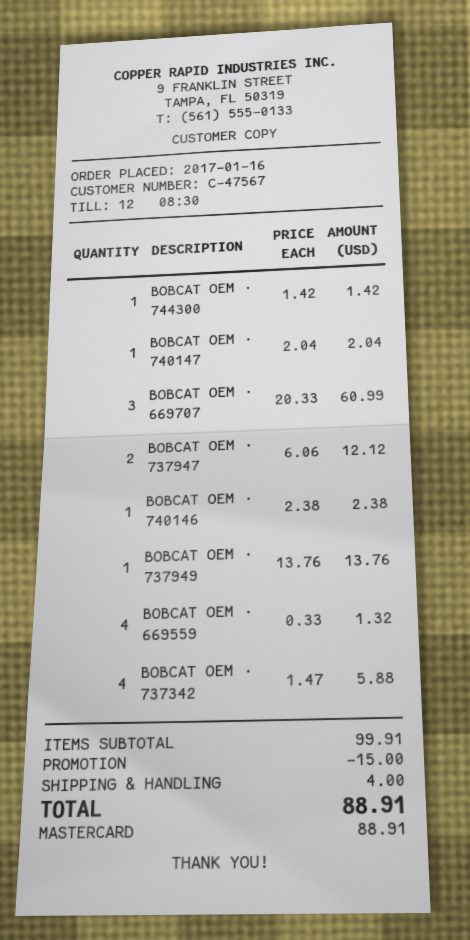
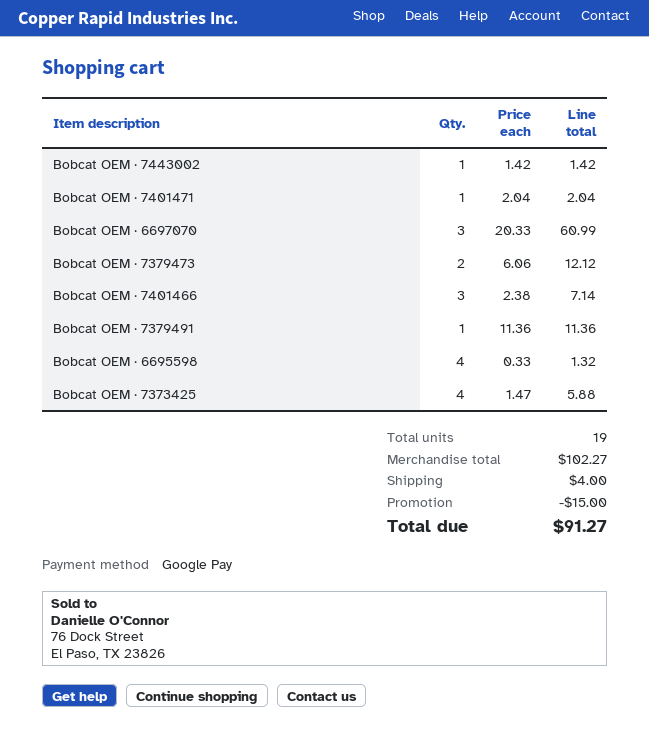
payment method: Mastercard -> Google Pay
BOBCAT OEM · 740146: 1 x 2.38 = 2.38 -> 3 x 2.38 = 7.14
BOBCAT OEM · 737949: 1 x 13.76 = 13.76 -> 1 x 11.36 = 11.36
subtotal: 99.91 -> 102.27
total: 88.91 -> 91.27

